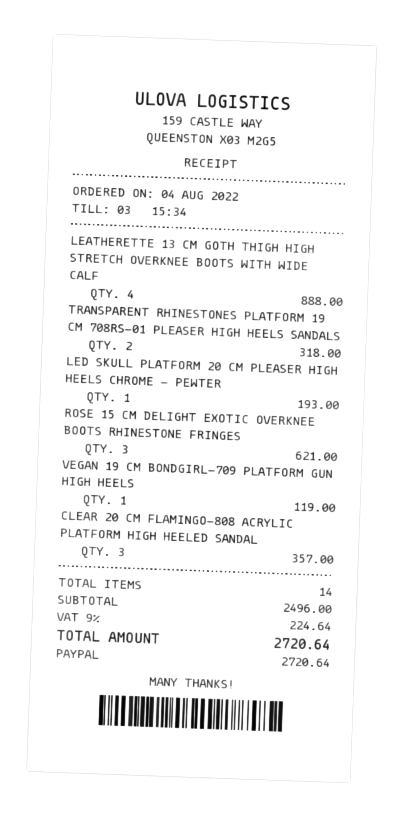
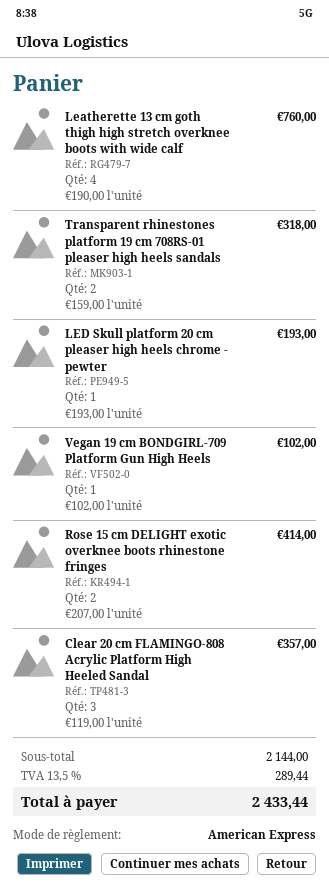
payment method: PayPal -> American Express
LEATHERETTE 13 CM GOTH THIGH HIGH STRETCH OVERKNEE BOOTS WITH WIDE CALF: 4 for 888.00 -> 4 for 760.00
ROSE 15 CM DELIGHT EXOTIC OVERKNEE BOOTS RHINESTONE FRINGES: 3 for 621.00 -> 2 for 414.00
VEGAN 19 CM BONDGIRL-709 PLATFORM GUN HIGH HEELS: 1 for 119.00 -> 1 for 102.00
subtotal: 2496.00 -> 2144.00
tax: 9% = 224.64 -> 13.5% = 289.44
total: 2720.64 -> 2433.44

